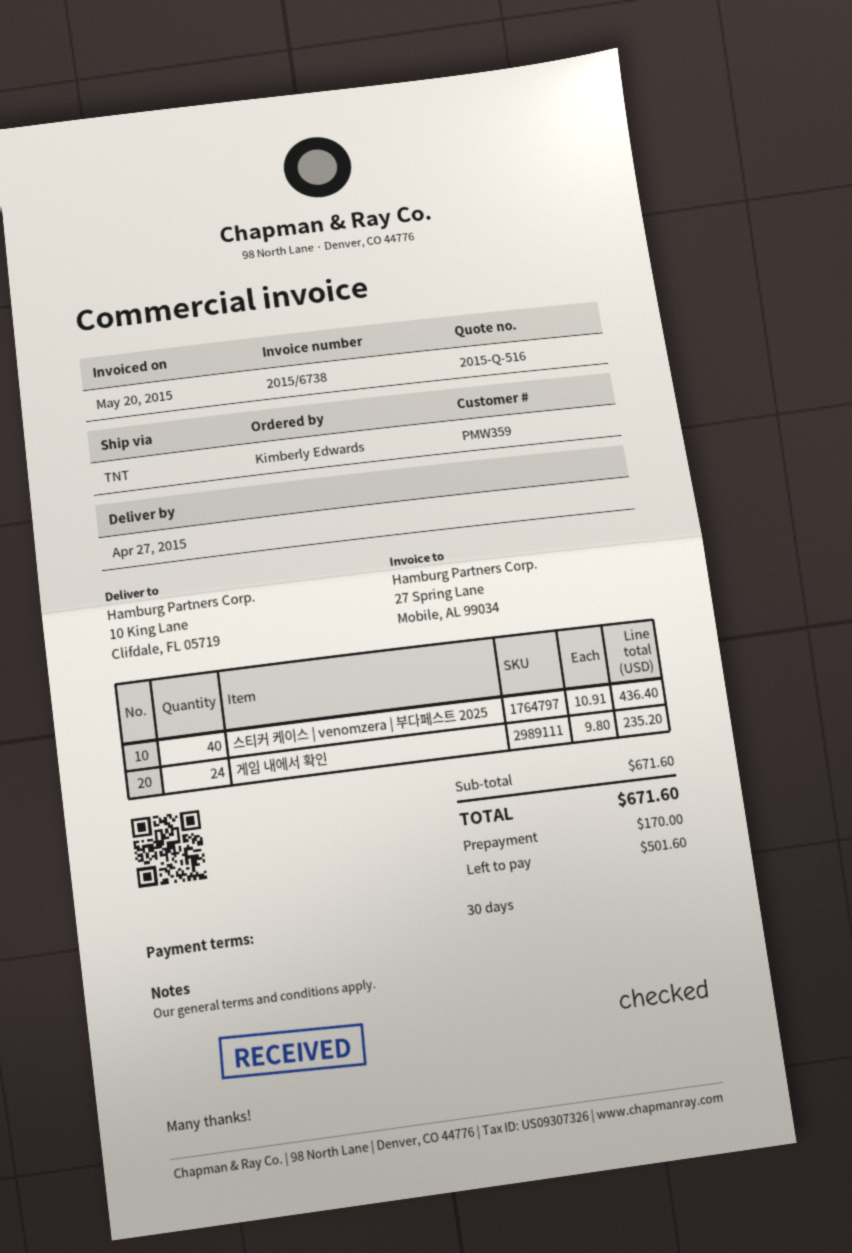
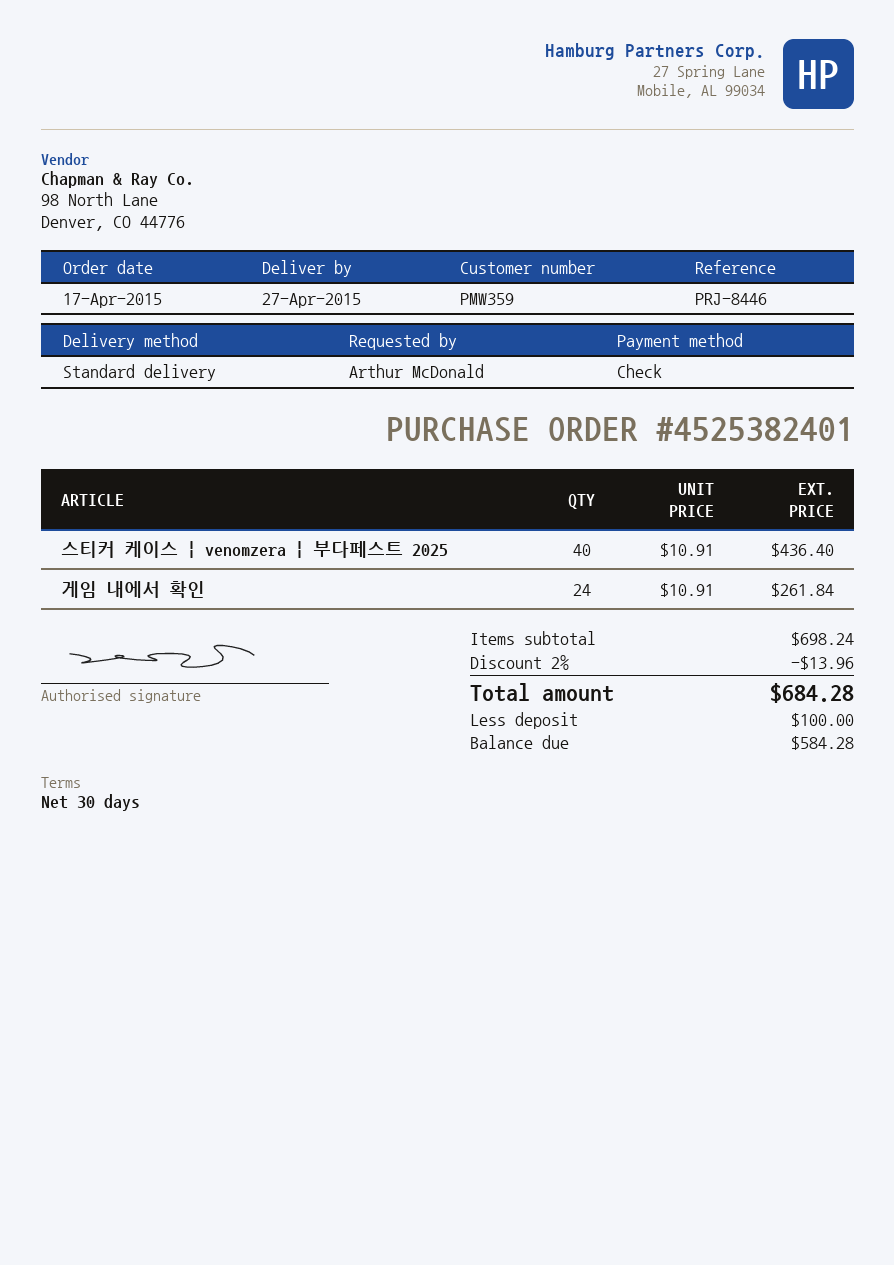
ordered by: Kimberly Edwards -> Arthur McDonald
shipping method: TNT -> standard
게임 내에서 확인: 24 x 9.80 = 235.20 -> 24 x 10.91 = 261.84
subtotal: 671.60 -> 698.24
discount: none -> 2% = 13.96
total: 671.60 -> 684.28
deposit: 170.00 -> 100.00
balance: 501.60 -> 584.28

